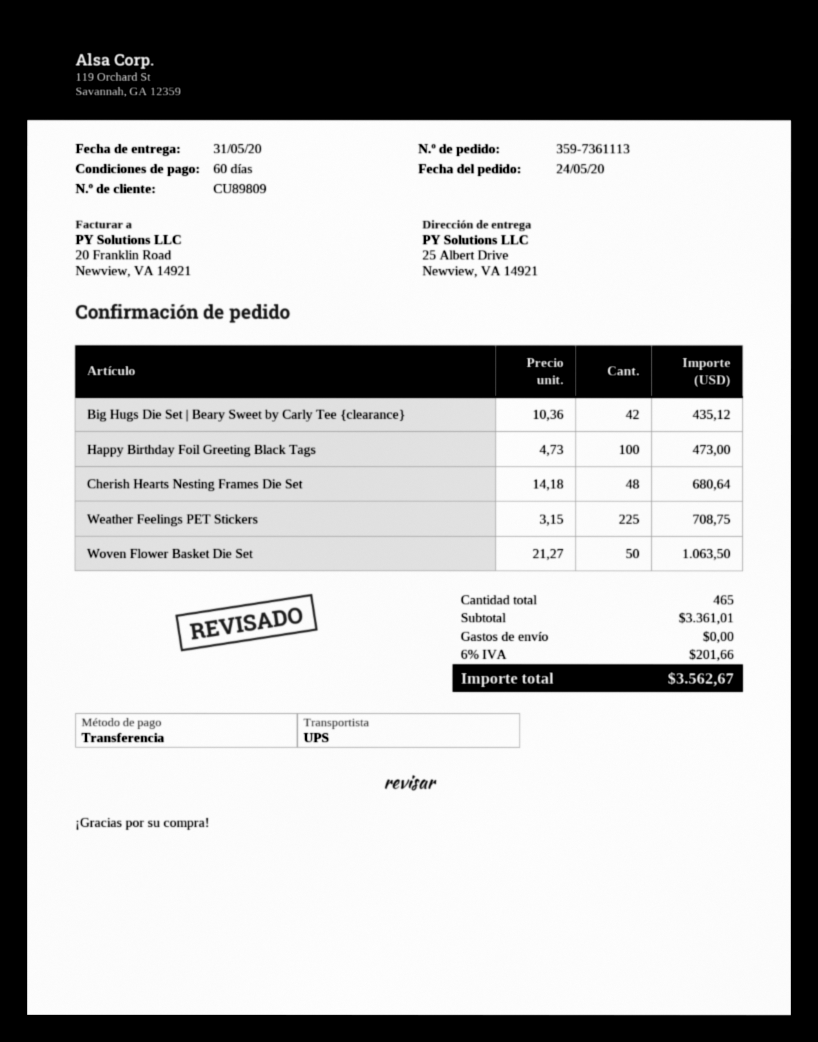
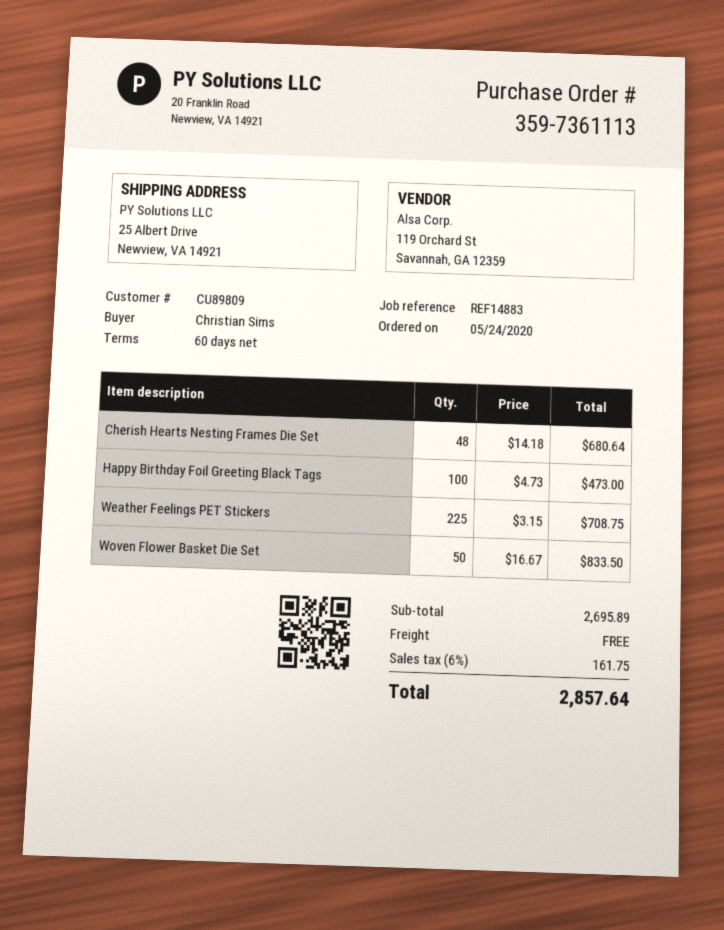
Big Hugs Die Set | Beary Sweet by Carly Tee {clearance}: 42 x 10.36 = 435.12 -> none
Woven Flower Basket Die Set: 50 x 21.27 = 1063.50 -> 50 x 16.67 = 833.50
subtotal: 3361.01 -> 2695.89
tax: 6% = 201.66 -> 6% = 161.75
total: 3562.67 -> 2857.64

